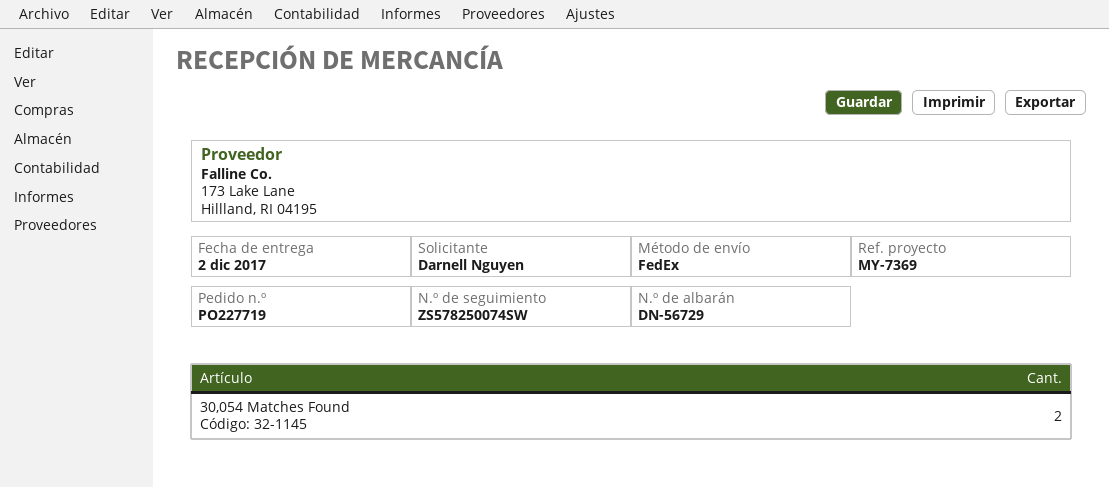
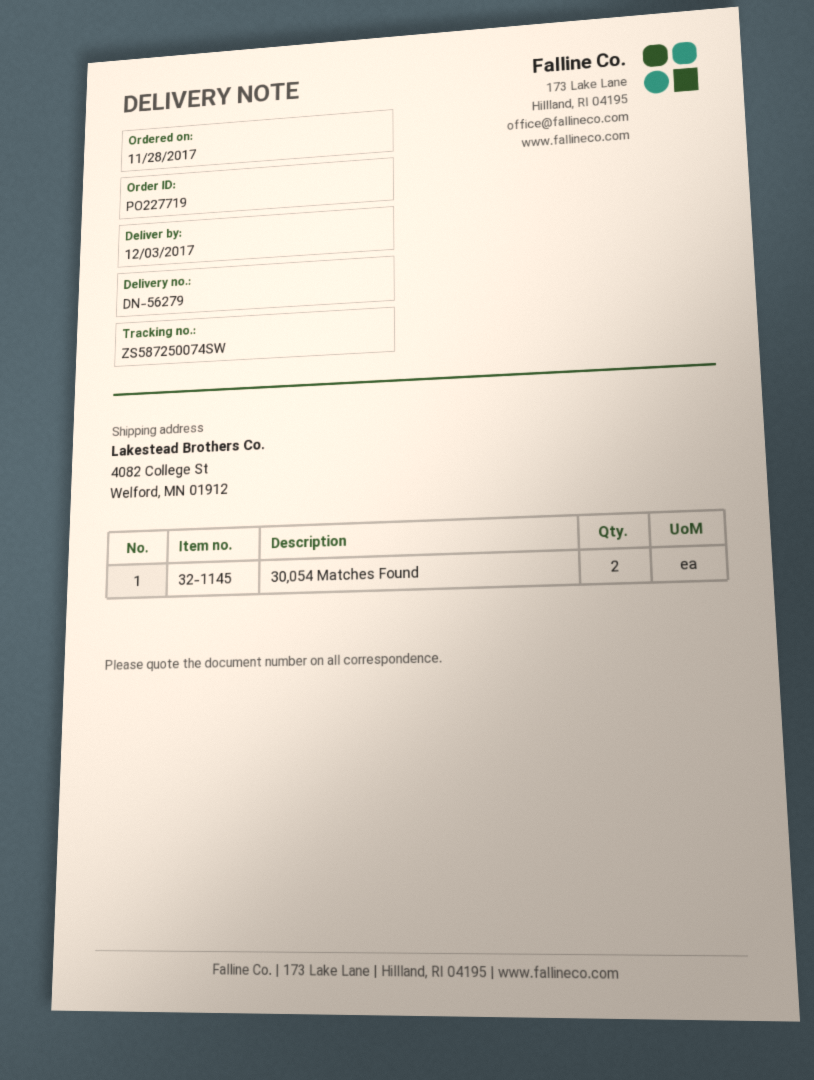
delivery note number: DN-56729 -> DN-56279
delivery date: 2017-12-02 -> 2017-12-03
tracking number: ZS578250074SW -> ZS587250074SW

